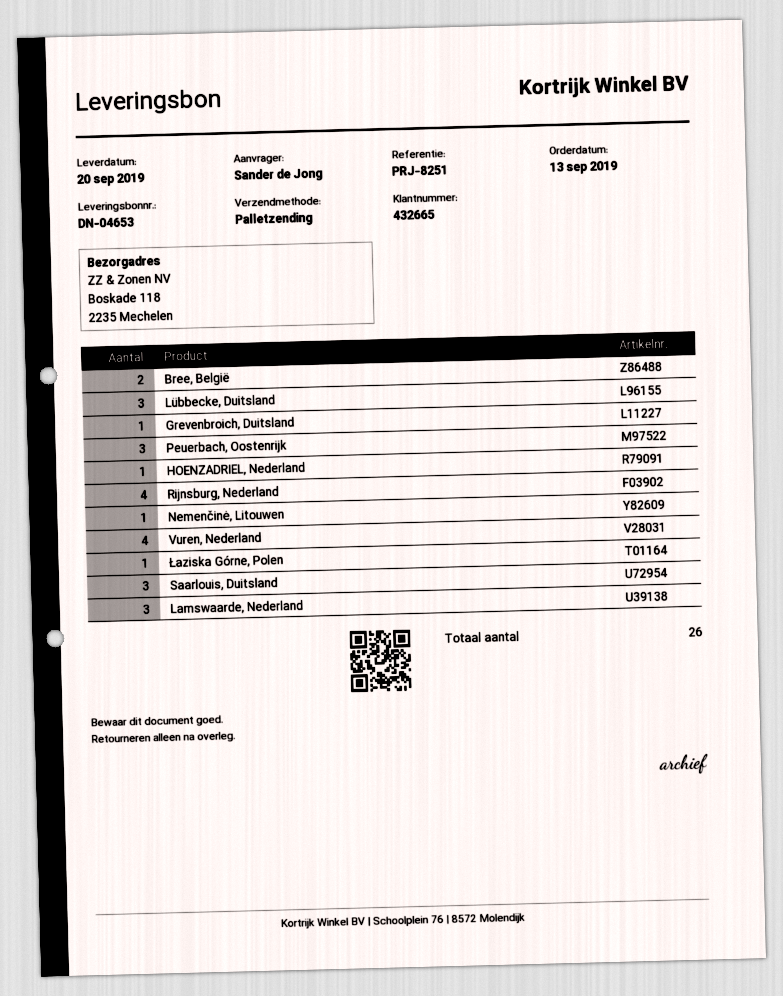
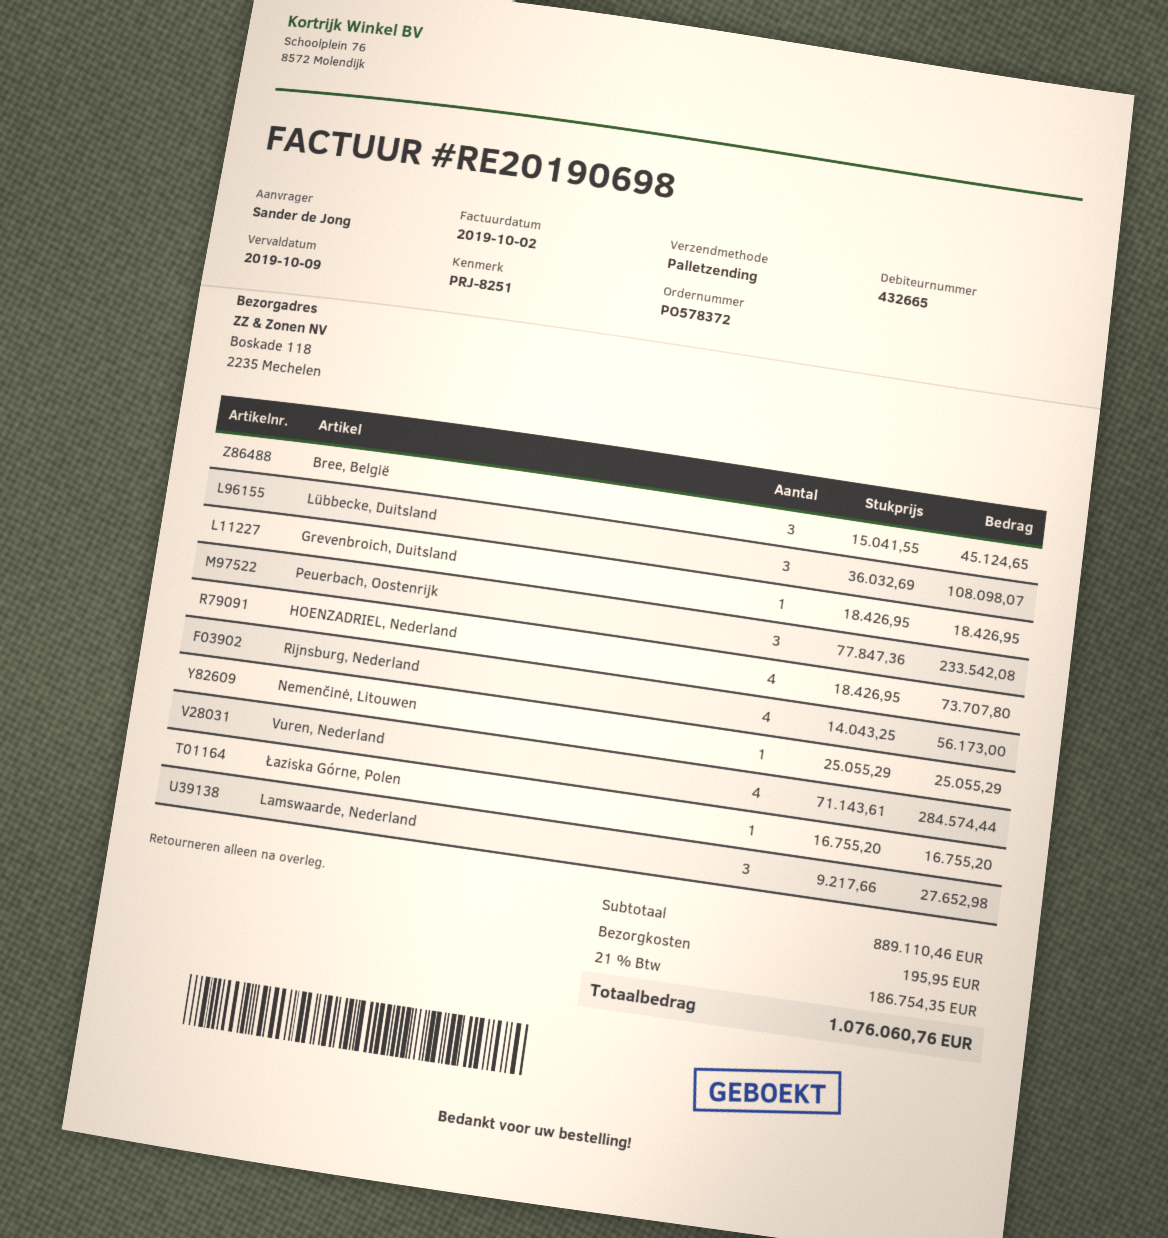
Bree, België: 2 -> 3
HOENZADRIEL, Nederland: 1 -> 4
Saarlouis, Duitsland: 3 -> none

